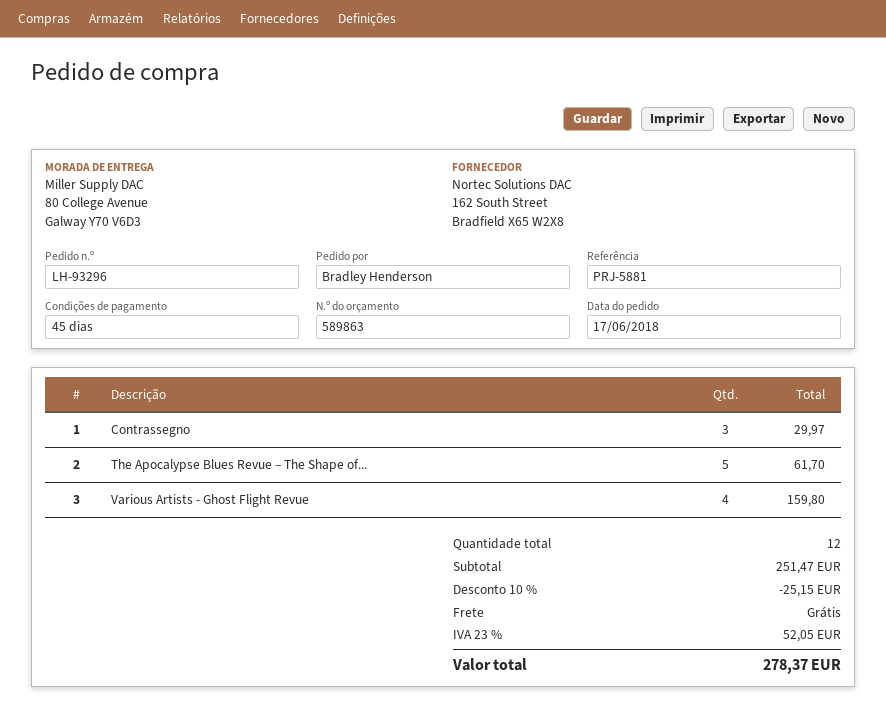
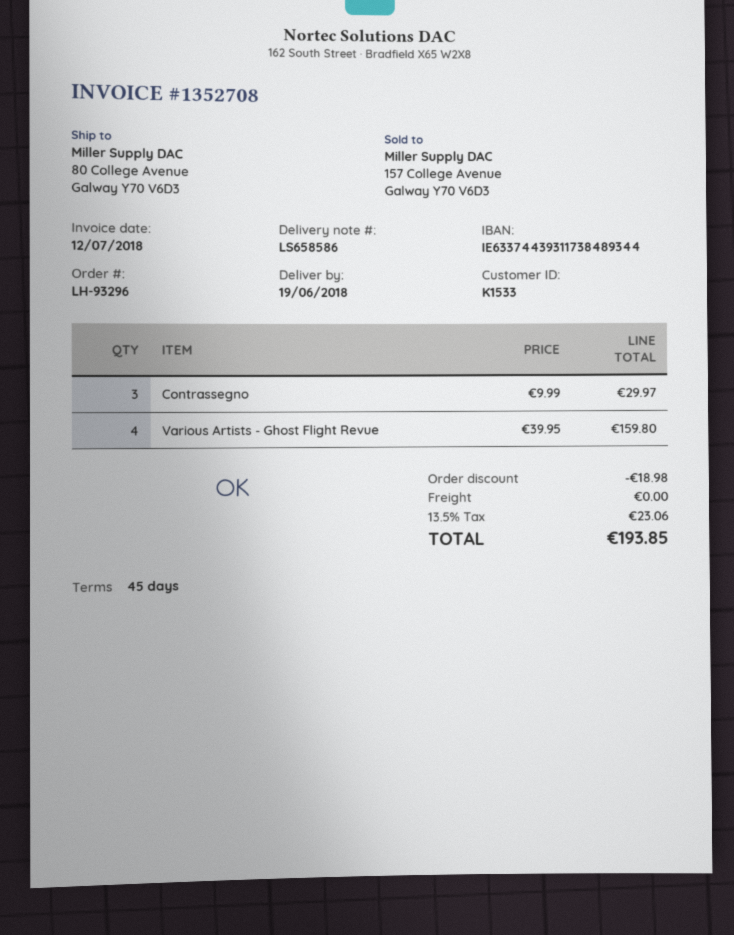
The Apocalypse Blues Revue – The Shape of...: 5 for 61.70 -> none
discount: 25.15 -> 18.98
tax: 23% = 52.05 -> 13.5% = 23.06
total: 278.37 -> 193.85

